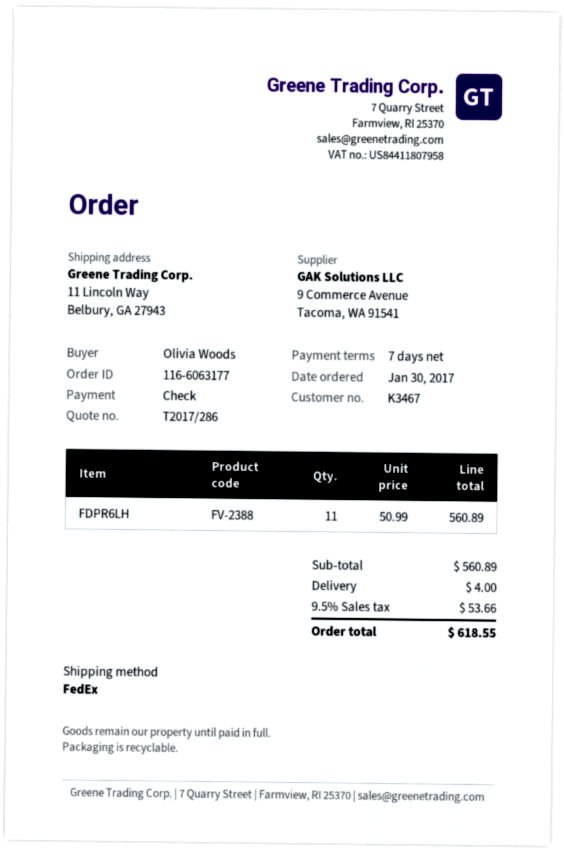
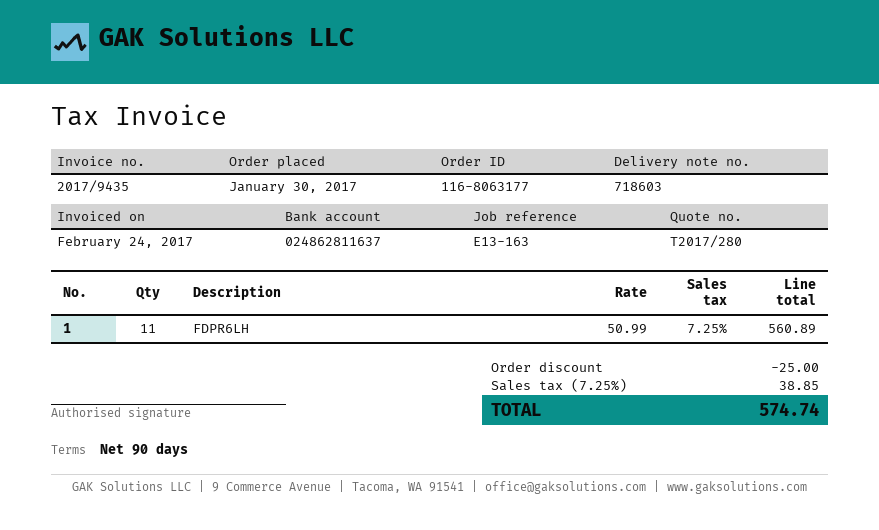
quote number: T2017/286 -> T2017/280
order number: 116-6063177 -> 116-8063177
payment terms: 7 days -> 90 days
discount: none -> 25.00
shipping: 4.00 -> none
tax: 9.5% = 53.66 -> 7.25% = 38.85
total: 618.55 -> 574.74

